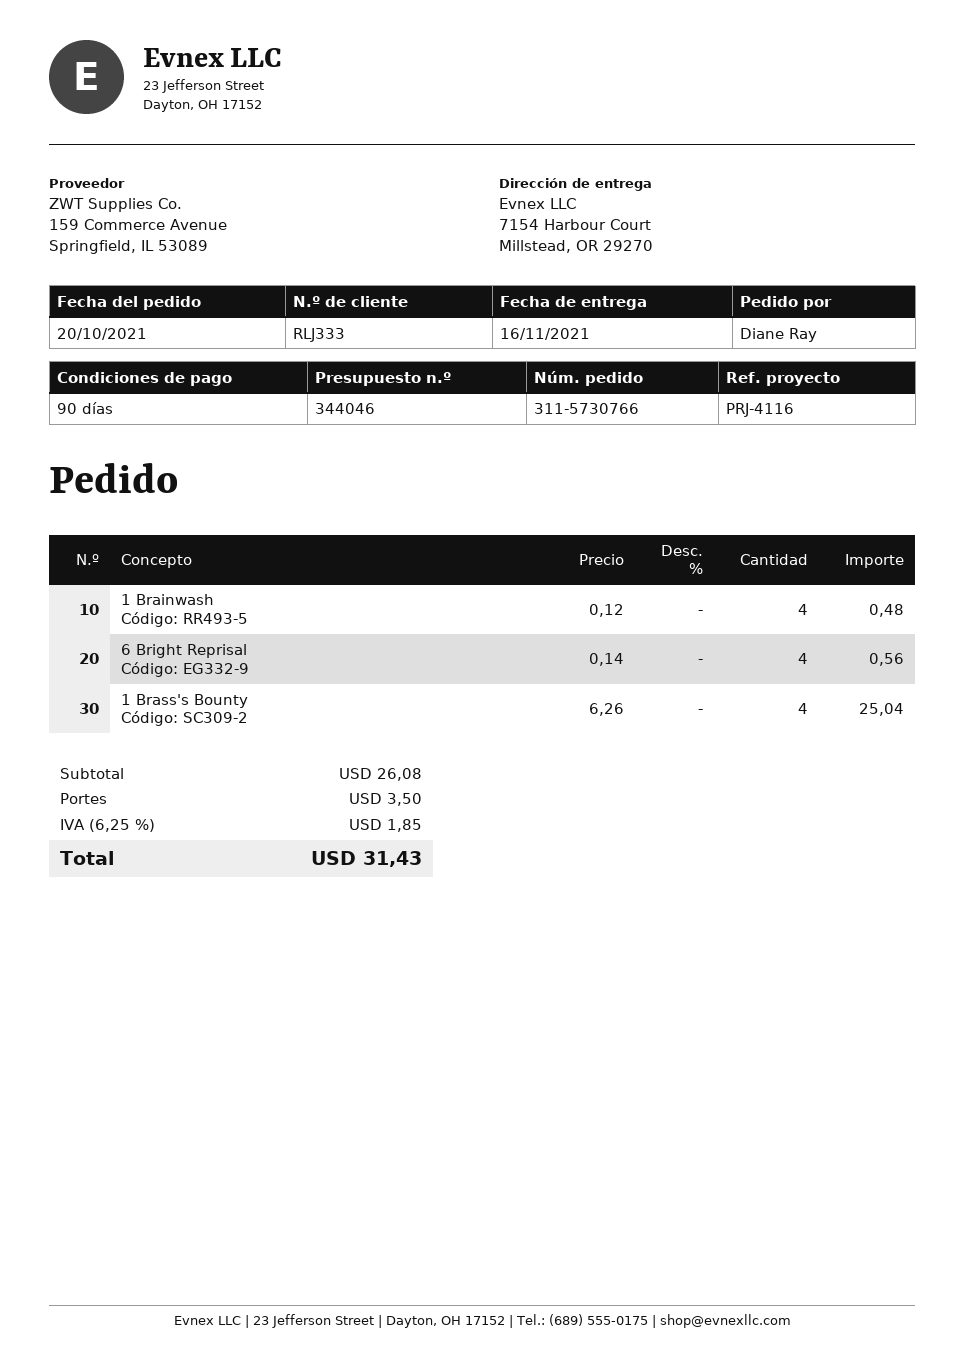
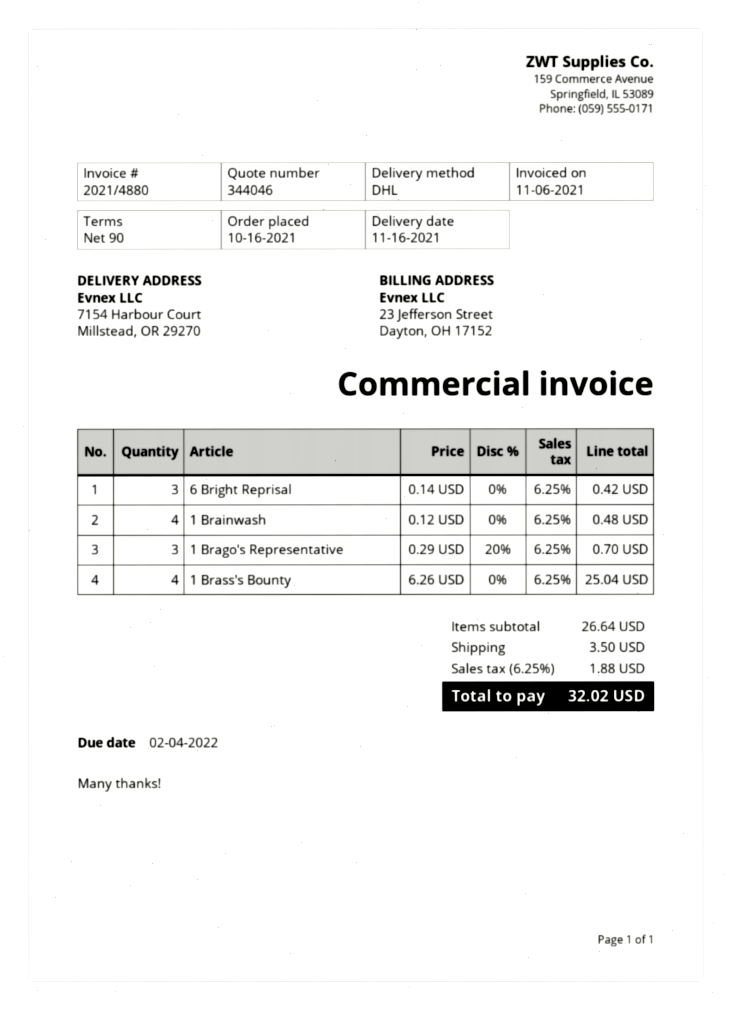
order date: 2021-10-20 -> 2021-10-16
6 Bright Reprisal: 4 x 0.14 = 0.56 -> 3 x 0.14 = 0.42
1 Brago's Representative: none -> 3 x 0.29 - 20% = 0.70
subtotal: 26.08 -> 26.64
tax: 6.25% = 1.85 -> 6.25% = 1.88
total: 31.43 -> 32.02

